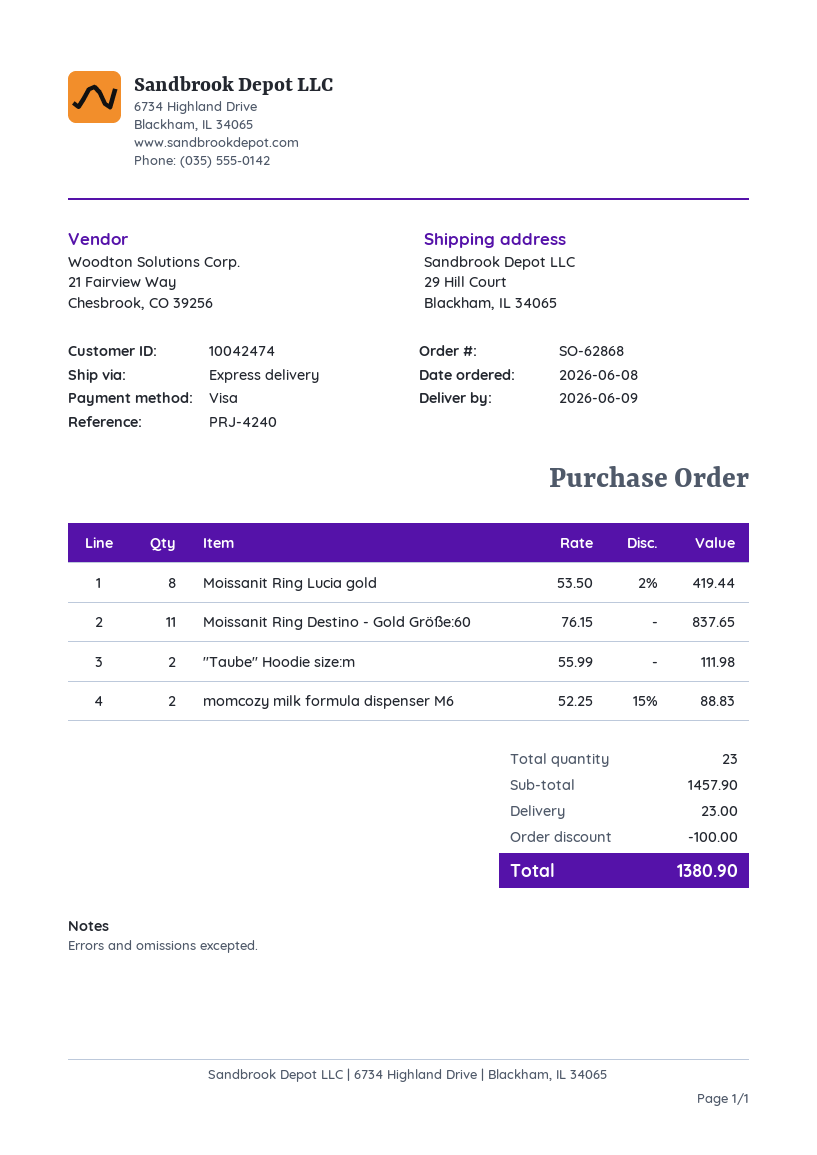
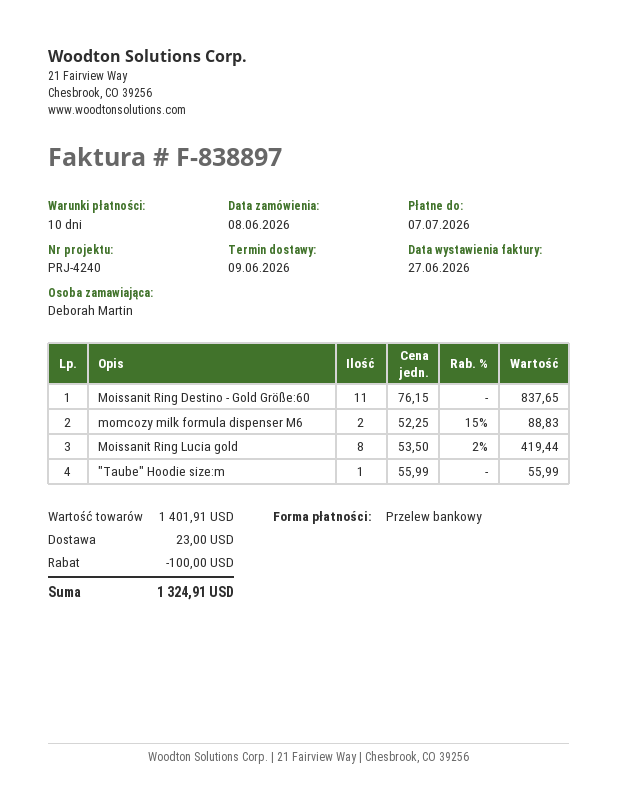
payment method: Visa -> bank transfer
"Taube" Hoodie size:m: 2 x 55.99 = 111.98 -> 1 x 55.99 = 55.99
subtotal: 1457.90 -> 1401.91
total: 1380.90 -> 1324.91

